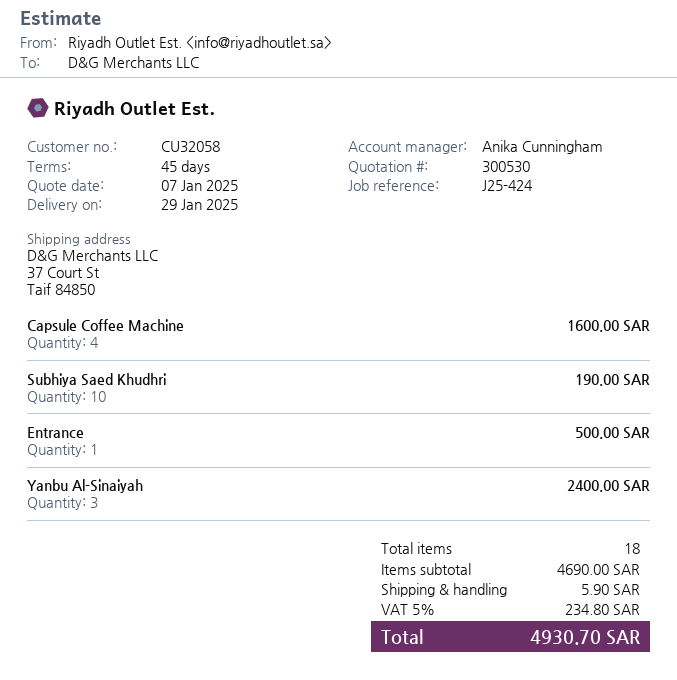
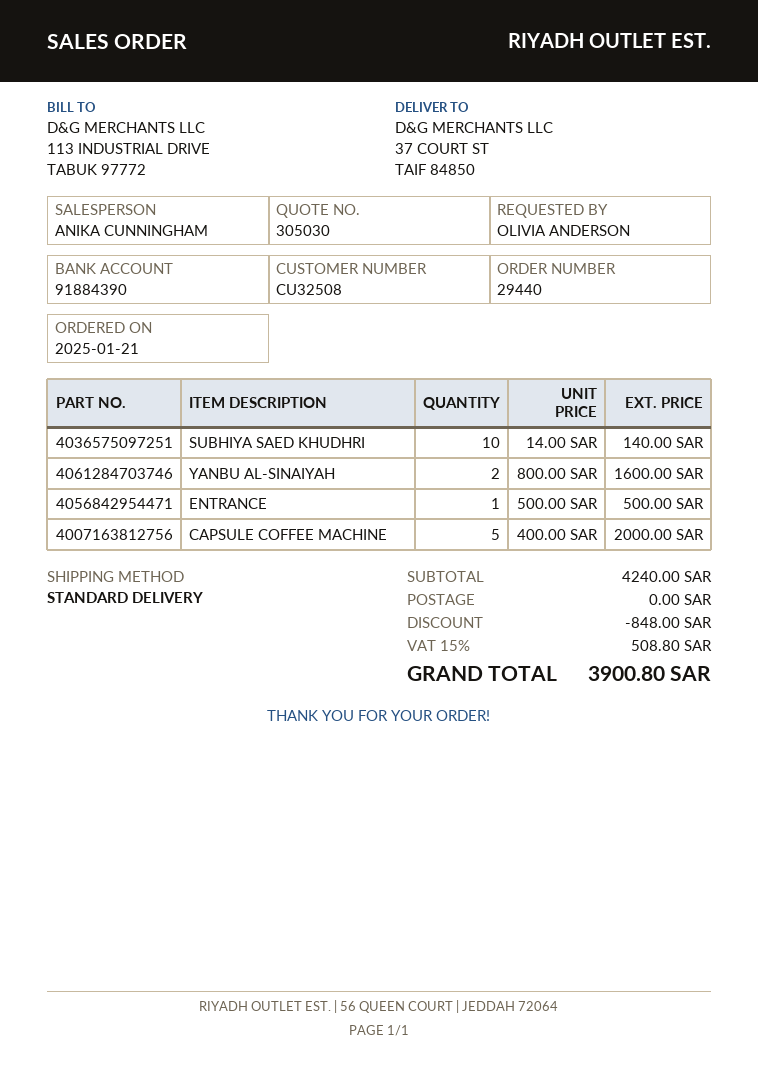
quote number: 300530 -> 305030
customer number: CU32058 -> CU32508
Capsule Coffee Machine: 4 for 1600.00 -> 5 for 2000.00
Subhiya Saed Khudhri: 10 for 190.00 -> 10 for 140.00
Yanbu Al-Sinaiyah: 3 for 2400.00 -> 2 for 1600.00
subtotal: 4690.00 -> 4240.00
discount: none -> 848.00
shipping: 5.90 -> 0.00
tax: 5% = 234.80 -> 15% = 508.80
total: 4930.70 -> 3900.80

